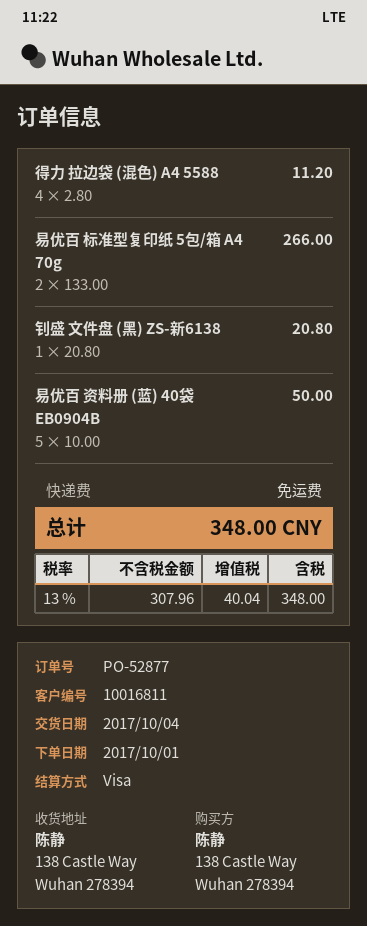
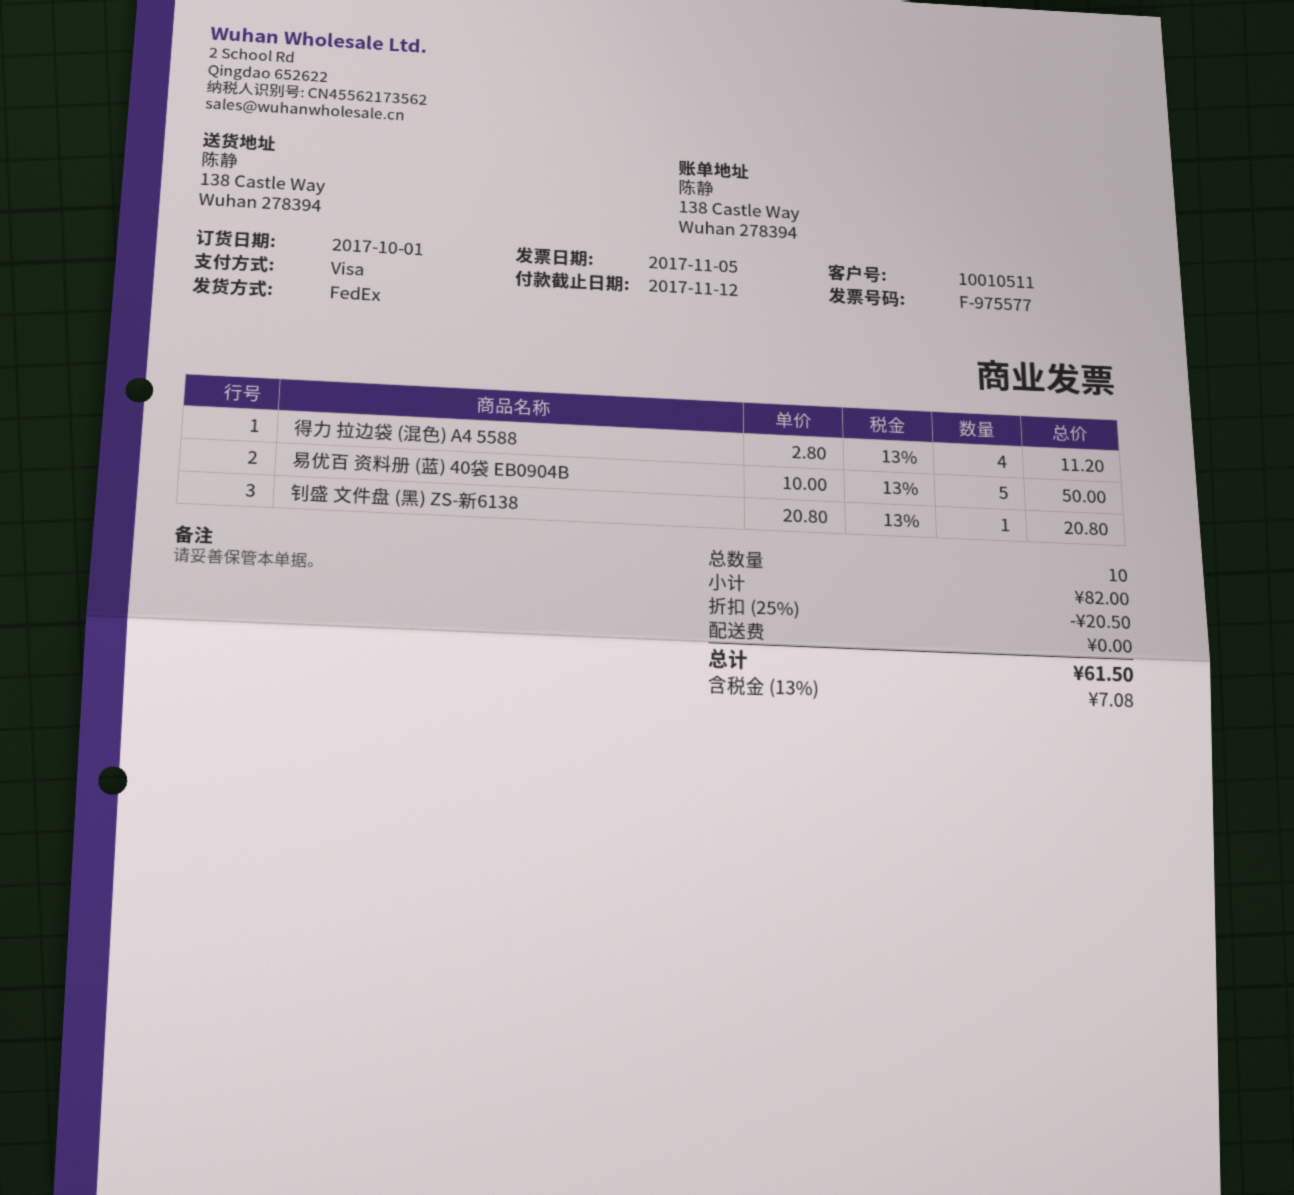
customer number: 10016811 -> 10010511
易优百 标准型复印纸 5包/箱 A4 70g: 2 x 133.00 = 266.00 -> none
discount: none -> 25% = 20.50
tax: 13% = 40.04 -> 13% = 7.08
total: 348.00 -> 61.50

